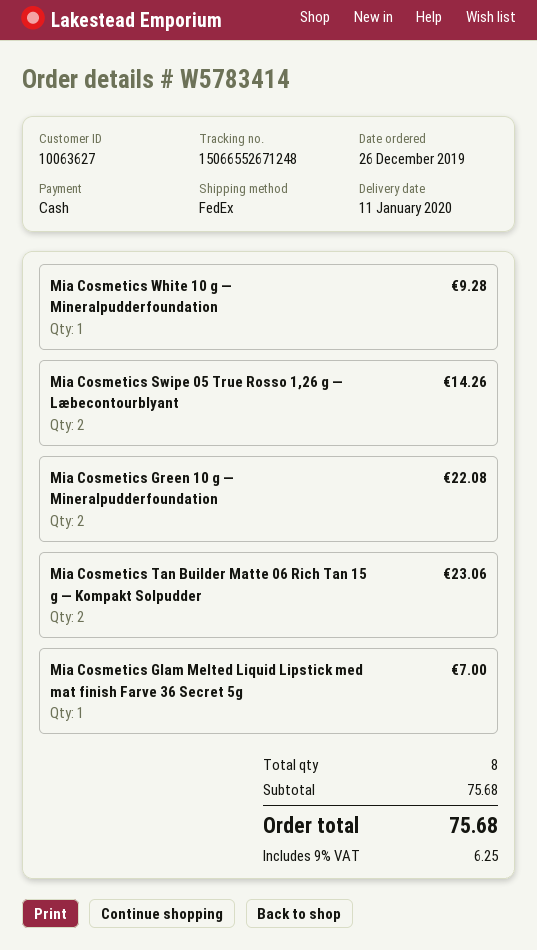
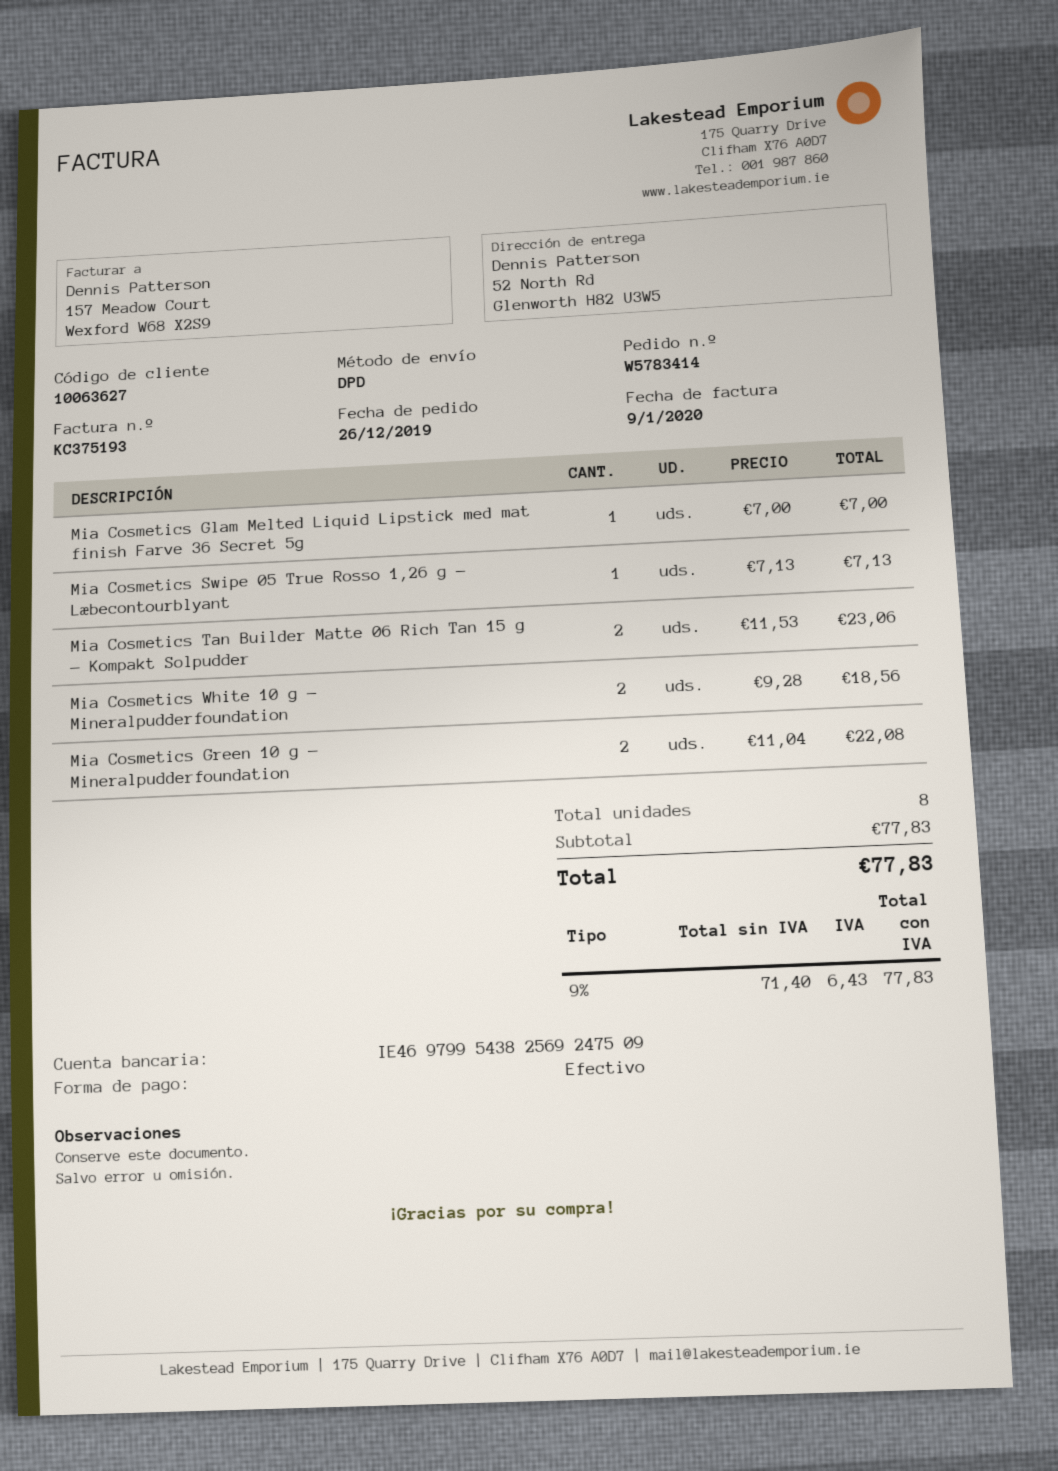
shipping method: FedEx -> DPD
Mia Cosmetics White 10 g — Mineralpudderfoundation: 1 for 9.28 -> 2 for 18.56
Mia Cosmetics Swipe 05 True Rosso 1,26 g — Læbecontourblyant: 2 for 14.26 -> 1 for 7.13
subtotal: 75.68 -> 77.83
tax: 9% = 6.25 -> 9% = 6.43
total: 75.68 -> 77.83

